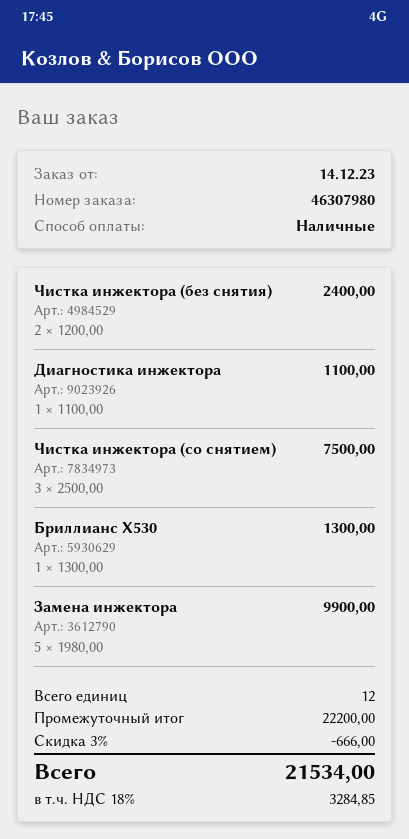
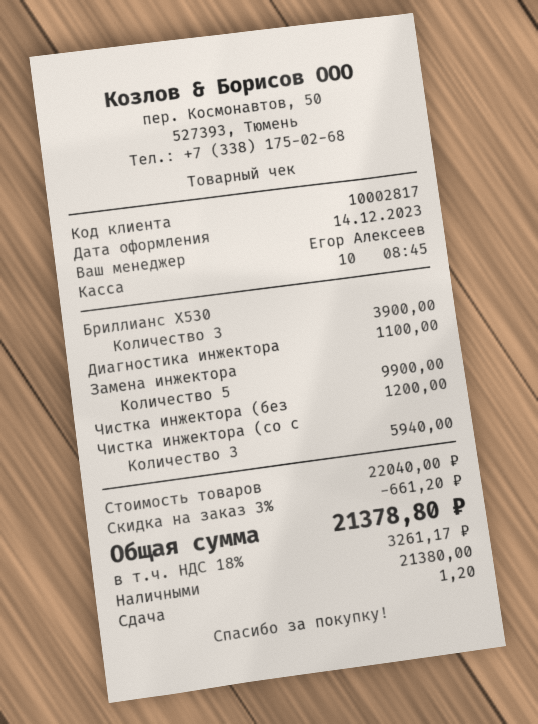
Чистка инжектора (без снятия): 2 for 2400.00 -> 1 for 1200.00
Чистка инжектора (со снятием): 3 for 7500.00 -> 3 for 5940.00
Бриллианс Х530: 1 for 1300.00 -> 3 for 3900.00
subtotal: 22200.00 -> 22040.00
discount: 3% = 666.00 -> 3% = 661.20
tax: 18% = 3284.85 -> 18% = 3261.17
total: 21534.00 -> 21378.80

